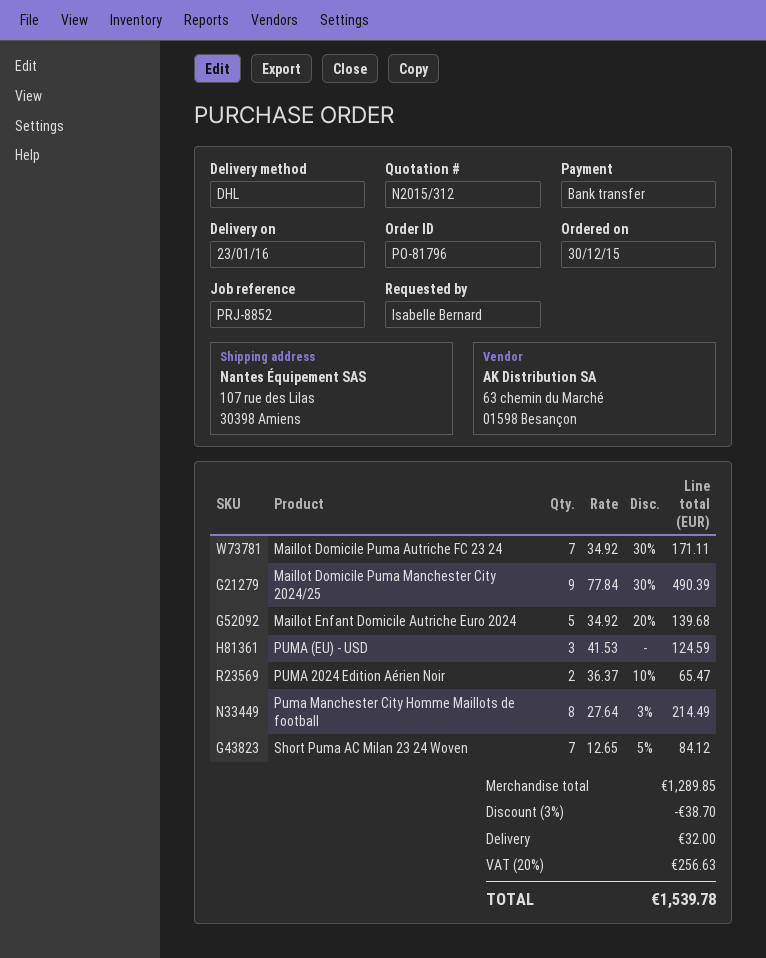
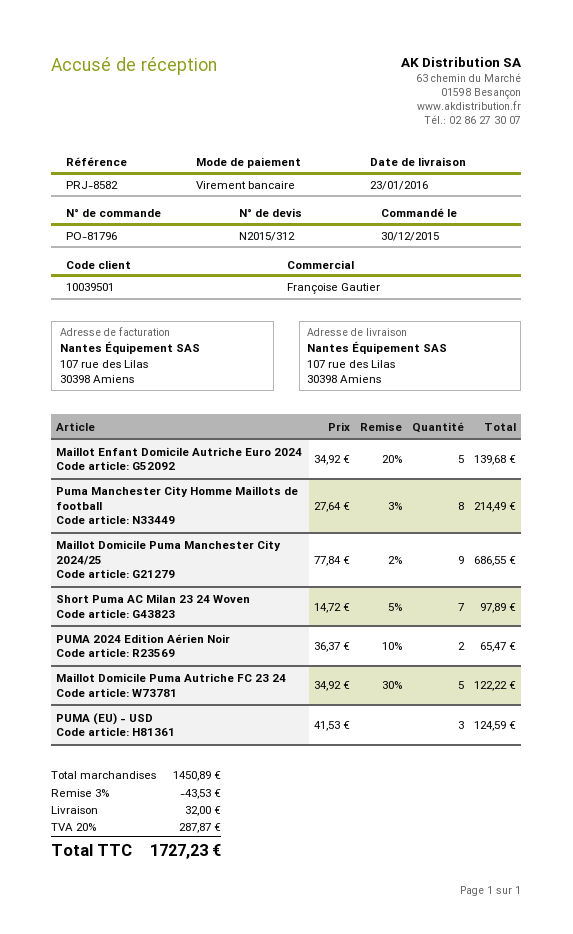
reference: PRJ-8852 -> PRJ-8582
Maillot Domicile Puma Autriche FC 23 24: 7 x 34.92 - 30% = 171.11 -> 5 x 34.92 - 30% = 122.22
Maillot Domicile Puma Manchester City 2024/25: 9 x 77.84 - 30% = 490.39 -> 9 x 77.84 - 2% = 686.55
Short Puma AC Milan 23 24 Woven: 7 x 12.65 - 5% = 84.12 -> 7 x 14.72 - 5% = 97.89
subtotal: 1289.85 -> 1450.89
discount: 3% = 38.70 -> 3% = 43.53
tax: 20% = 256.63 -> 20% = 287.87
total: 1539.78 -> 1727.23

